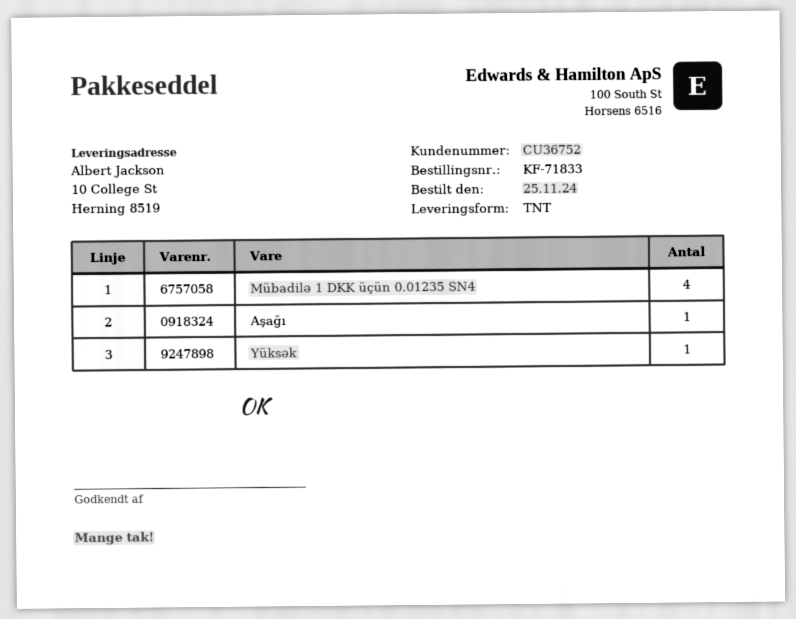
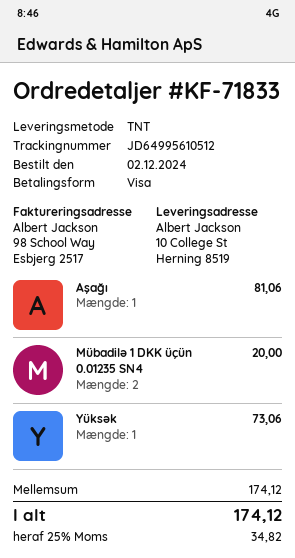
order date: 2024-11-25 -> 2024-12-02
Mübadilə 1 DKK üçün 0.01235 SN4: 4 -> 2

